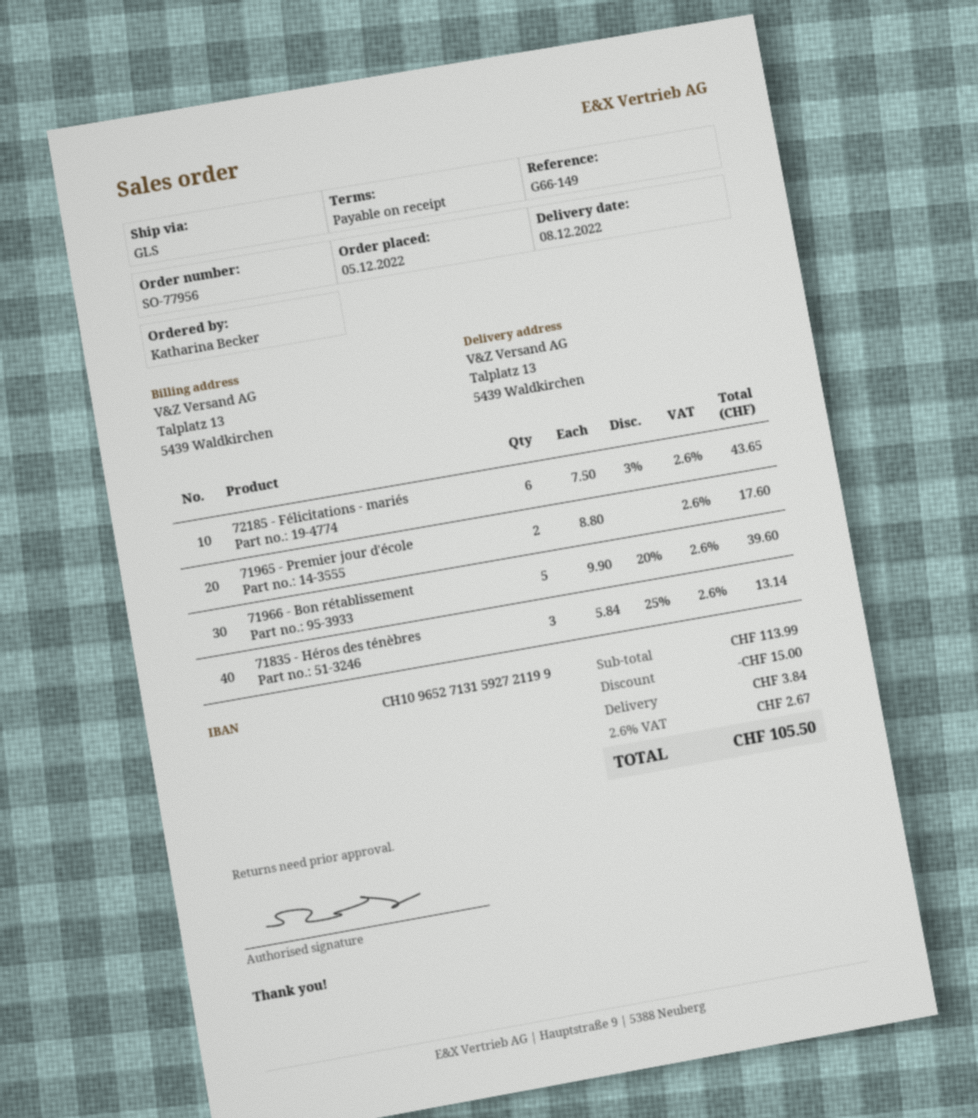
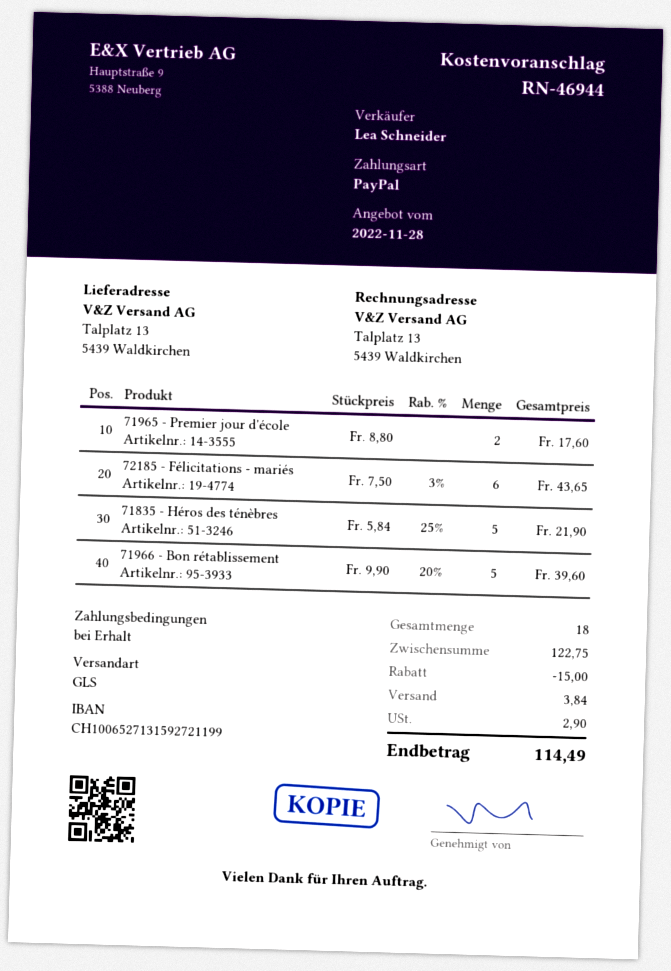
bank account: CH1096527131592721199 -> CH1006527131592721199
71835 - Héros des ténèbres: 3 x 5.84 - 25% = 13.14 -> 5 x 5.84 - 25% = 21.90
subtotal: 113.99 -> 122.75
tax: 2.67 -> 2.90
total: 105.50 -> 114.49

